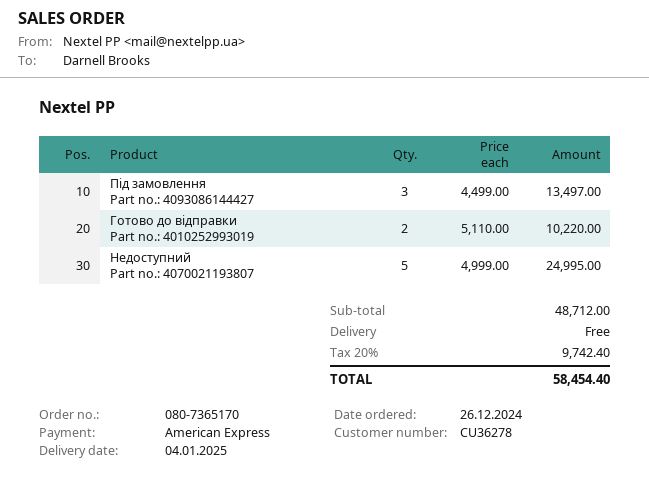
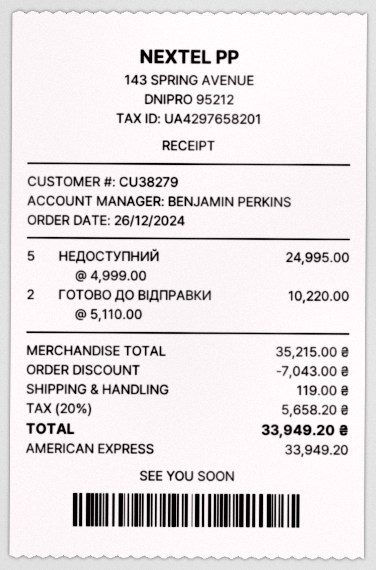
customer number: CU36278 -> CU38279
Під замовлення: 3 x 4499.00 = 13497.00 -> none
subtotal: 48712.00 -> 35215.00
discount: none -> 7043.00
shipping: 0.00 -> 119.00
tax: 20% = 9742.40 -> 20% = 5658.20
total: 58454.40 -> 33949.20

